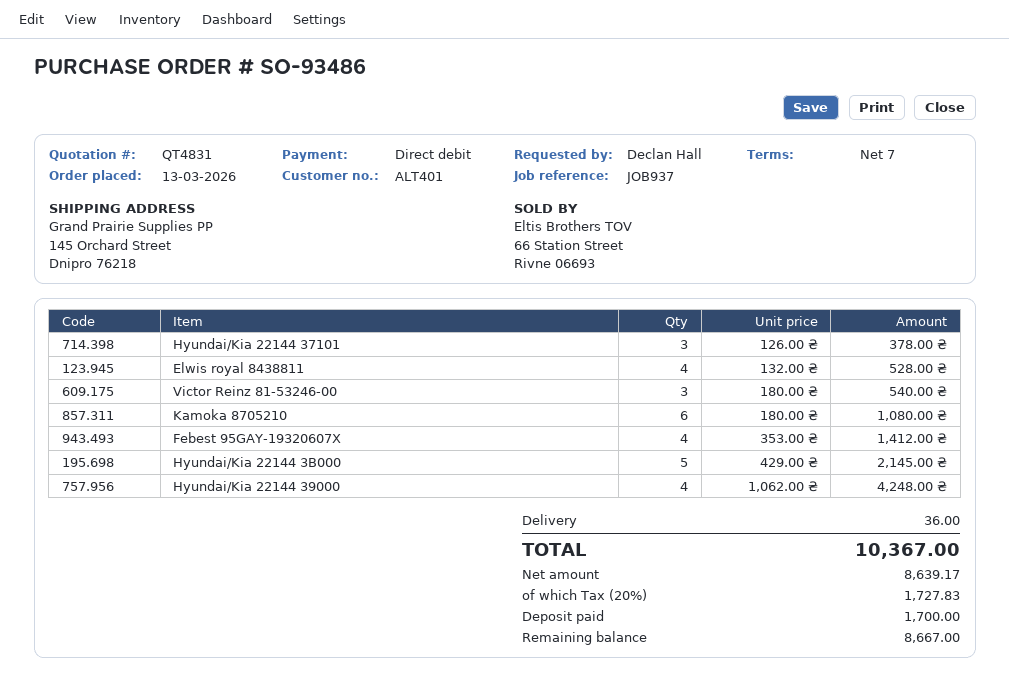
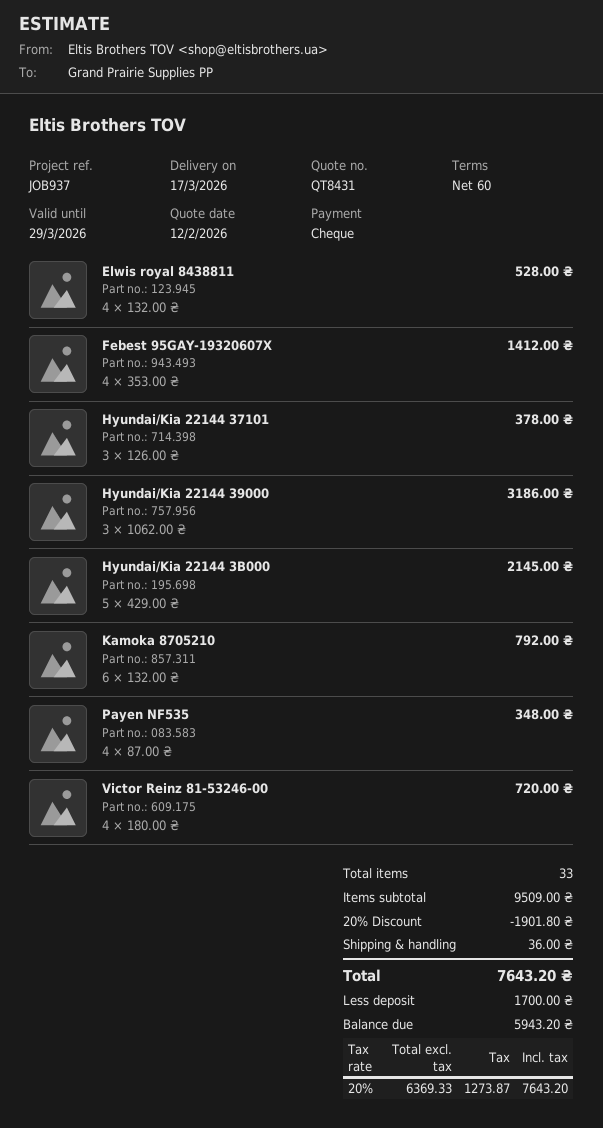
quote number: QT4831 -> QT8431
payment terms: 7 days -> 60 days
payment method: direct debit -> cheque
Victor Reinz 81-53246-00: 3 x 180.00 = 540.00 -> 4 x 180.00 = 720.00
Kamoka 8705210: 6 x 180.00 = 1080.00 -> 6 x 132.00 = 792.00
Hyundai/Kia 22144 39000: 4 x 1062.00 = 4248.00 -> 3 x 1062.00 = 3186.00
Payen NF535: none -> 4 x 87.00 = 348.00
discount: none -> 20% = 1901.80
net: 8639.17 -> 6369.33
tax: 20% = 1727.83 -> 20% = 1273.87
total: 10367.00 -> 7643.20
balance: 8667.00 -> 5943.20

